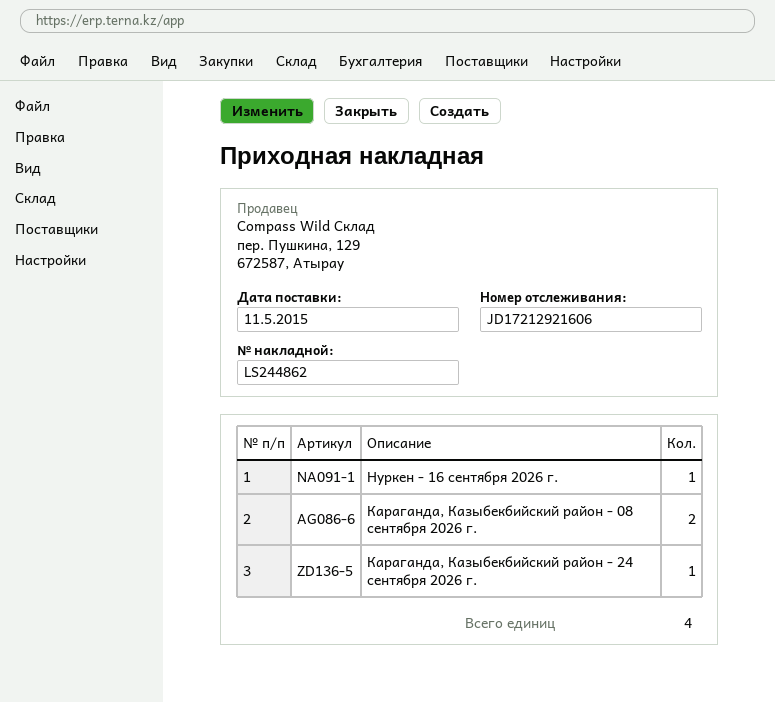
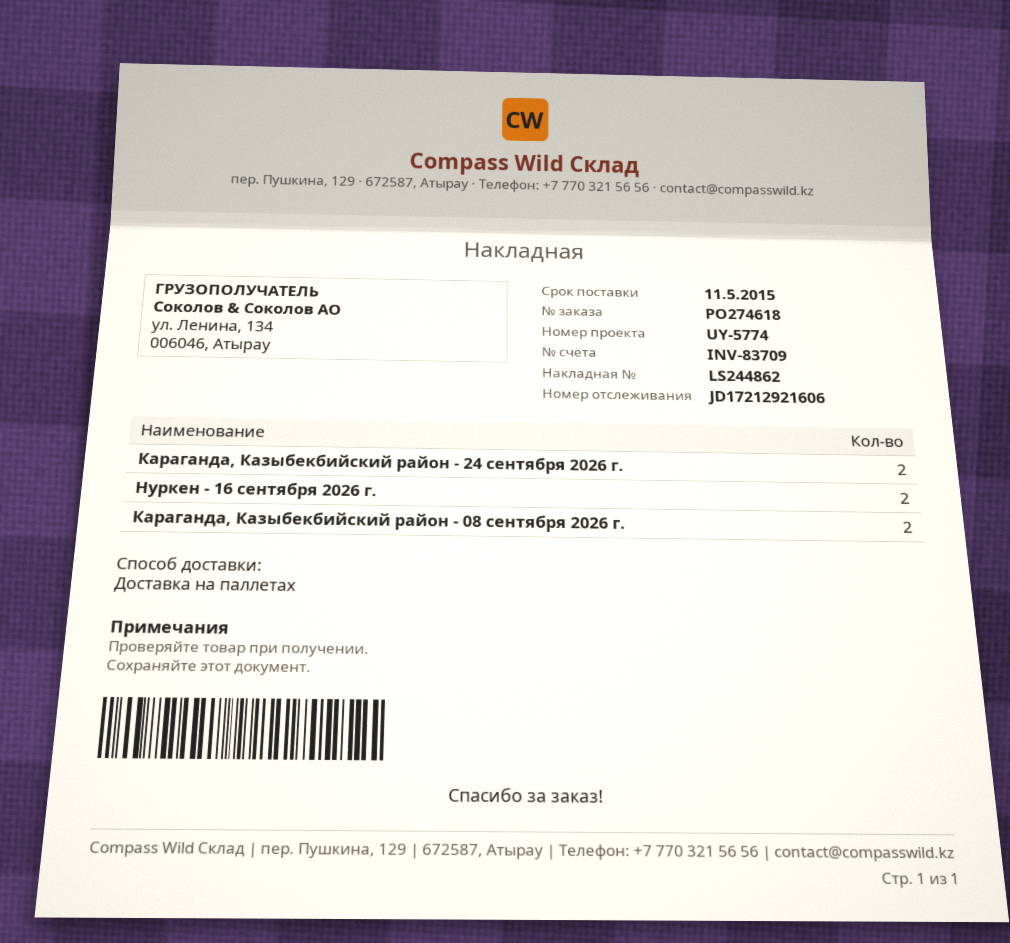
Нуркен - 16 сентября 2026 г.: 1 -> 2
Караганда, Казыбекбийский район - 24 сентября 2026 г.: 1 -> 2

